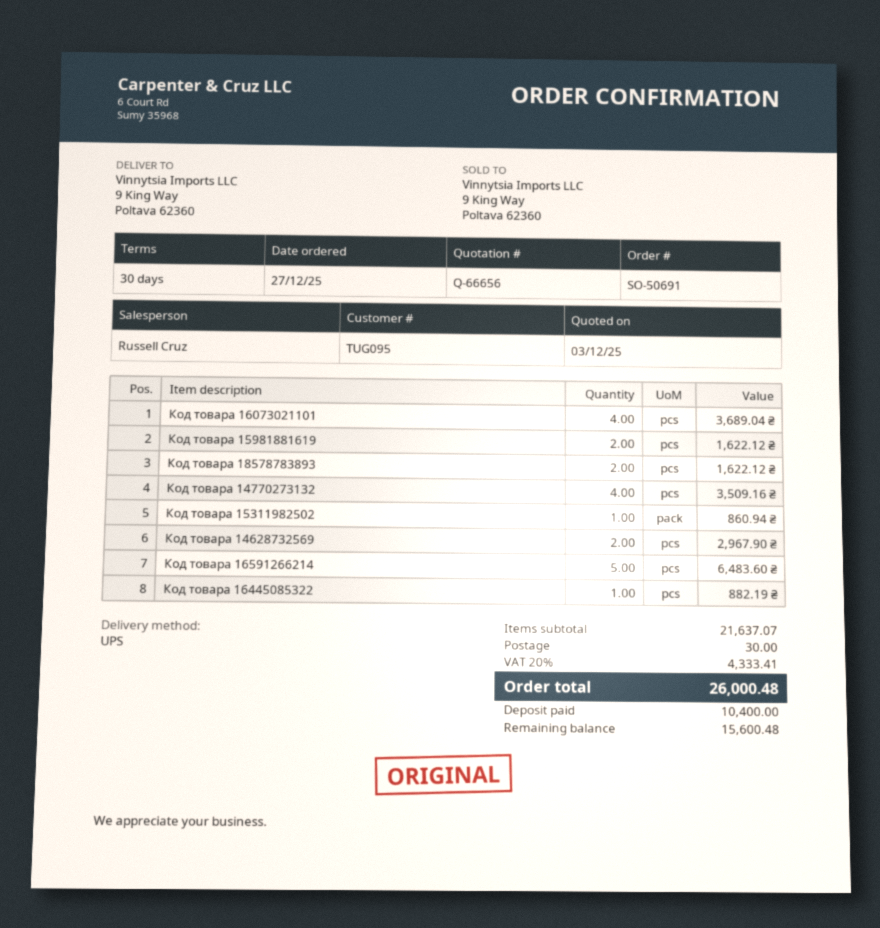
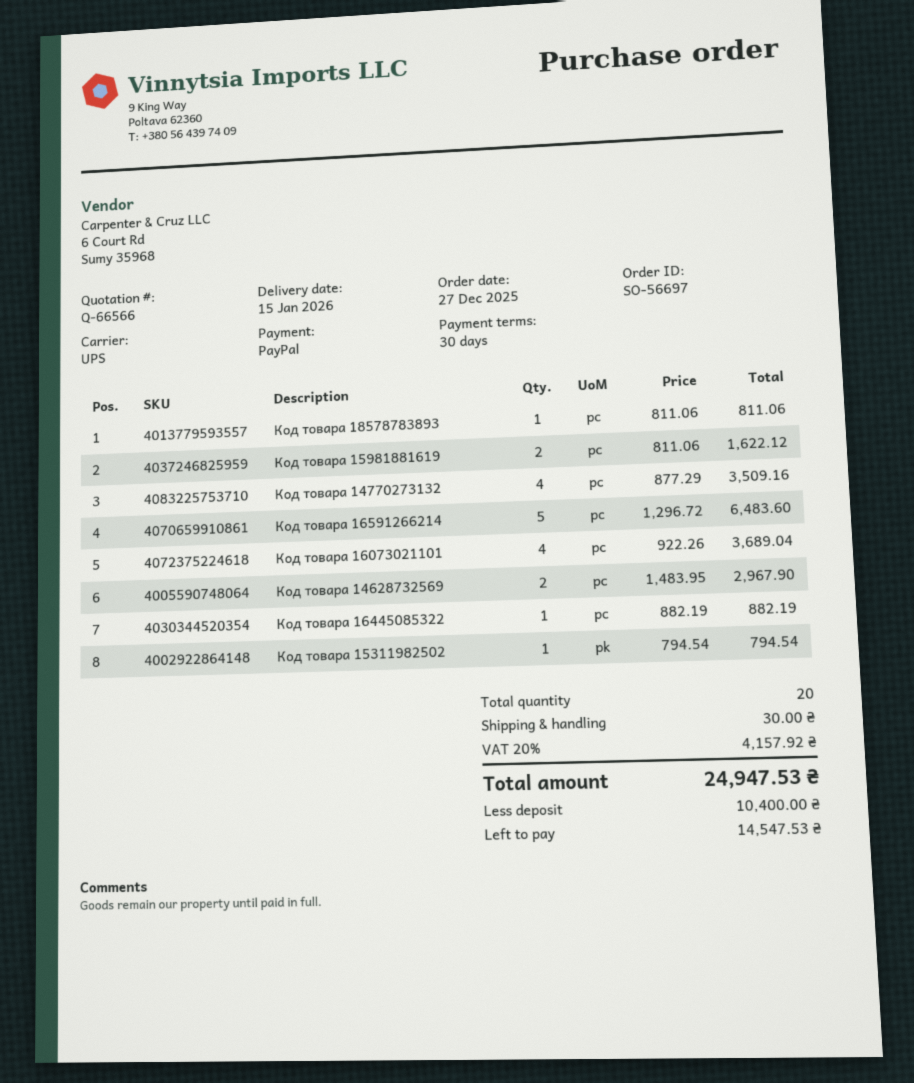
quote number: Q-66656 -> Q-66566
order number: SO-50691 -> SO-56697
Код товара 18578783893: 2 for 1622.12 -> 1 for 811.06
Код товара 15311982502: 1 for 860.94 -> 1 for 794.54
tax: 20% = 4333.41 -> 20% = 4157.92
total: 26000.48 -> 24947.53
balance: 15600.48 -> 14547.53

